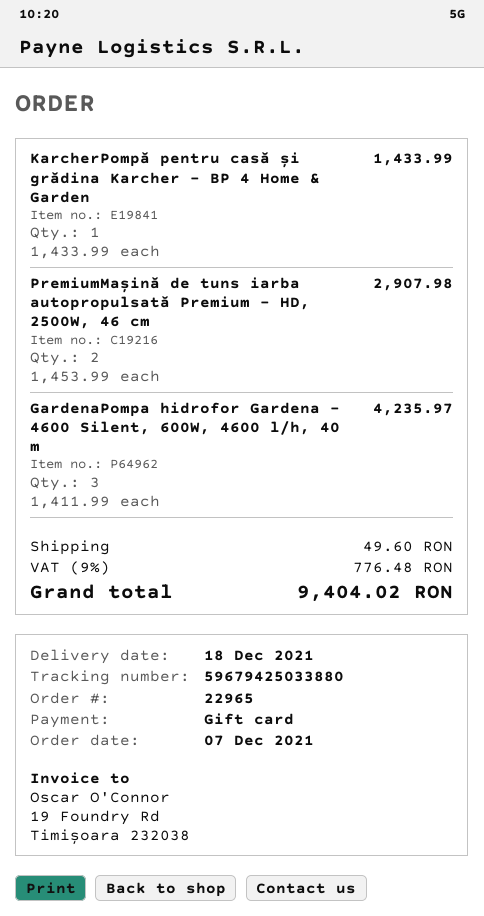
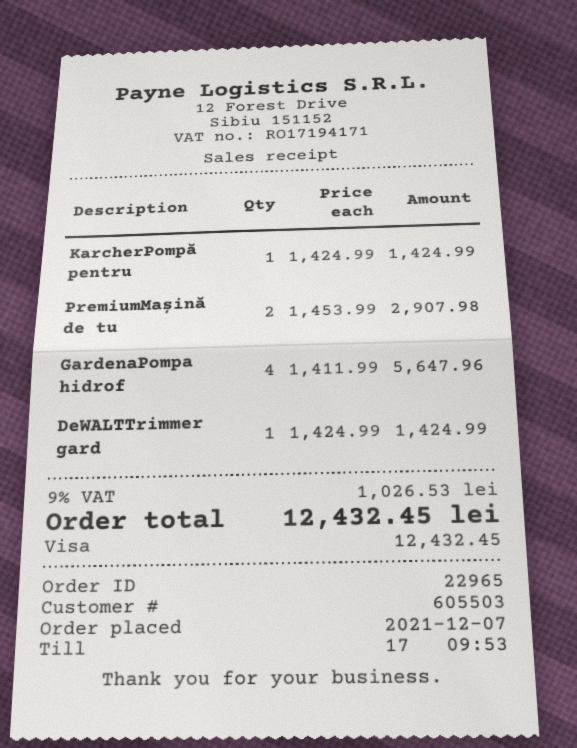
payment method: gift card -> Visa
KarcherPompă pentru casă și grădina Karcher - BP 4 Home & Garden: 1 x 1433.99 = 1433.99 -> 1 x 1424.99 = 1424.99
GardenaPompa hidrofor Gardena – 4600 Silent, 600W, 4600 l/h, 40 m: 3 x 1411.99 = 4235.97 -> 4 x 1411.99 = 5647.96
DeWALTTrimmer gard: none -> 1 x 1424.99 = 1424.99
shipping: 49.60 -> none
tax: 9% = 776.48 -> 9% = 1026.53
total: 9404.02 -> 12432.45

